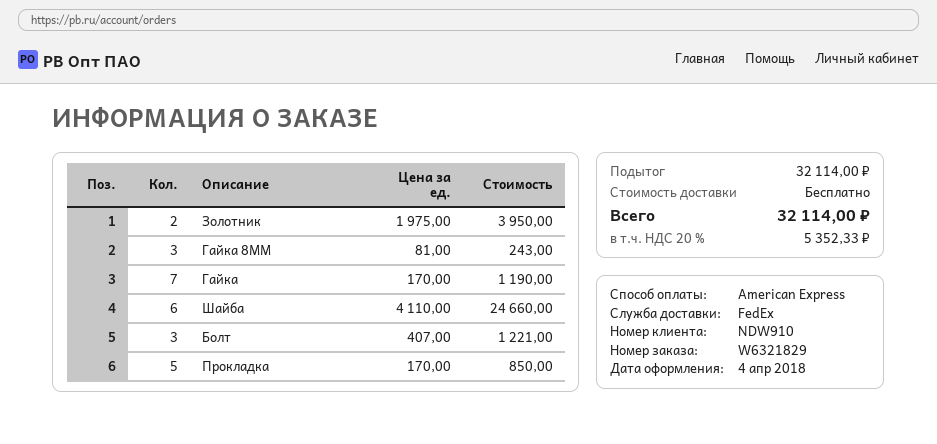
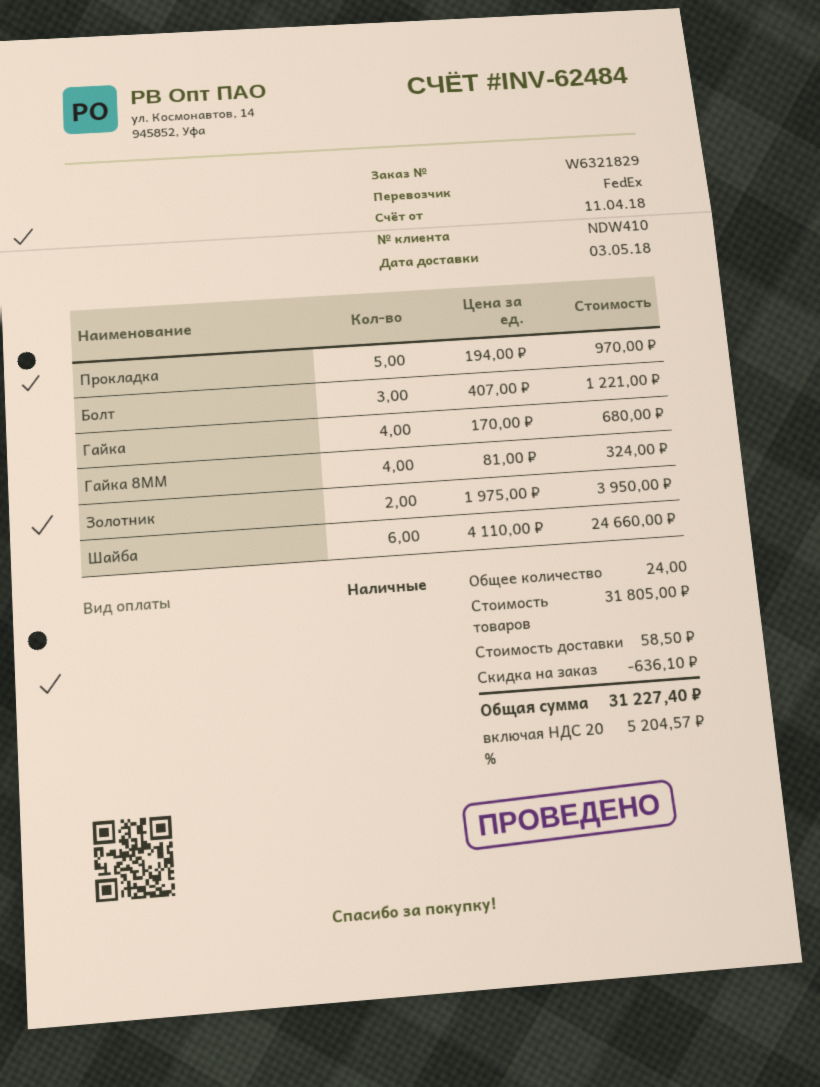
customer number: NDW910 -> NDW410
payment method: American Express -> cash
Гайка 8MM: 3 x 81.00 = 243.00 -> 4 x 81.00 = 324.00
Гайка: 7 x 170.00 = 1190.00 -> 4 x 170.00 = 680.00
Прокладка: 5 x 170.00 = 850.00 -> 5 x 194.00 = 970.00
subtotal: 32114.00 -> 31805.00
discount: none -> 636.10
shipping: 0.00 -> 58.50
tax: 20% = 5352.33 -> 20% = 5204.57
total: 32114.00 -> 31227.40

